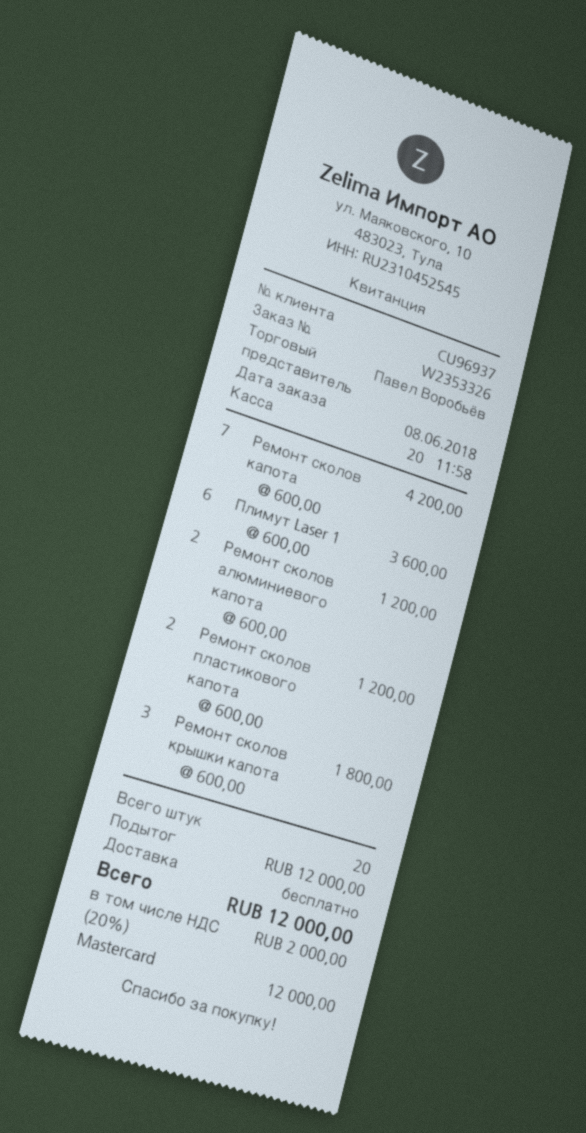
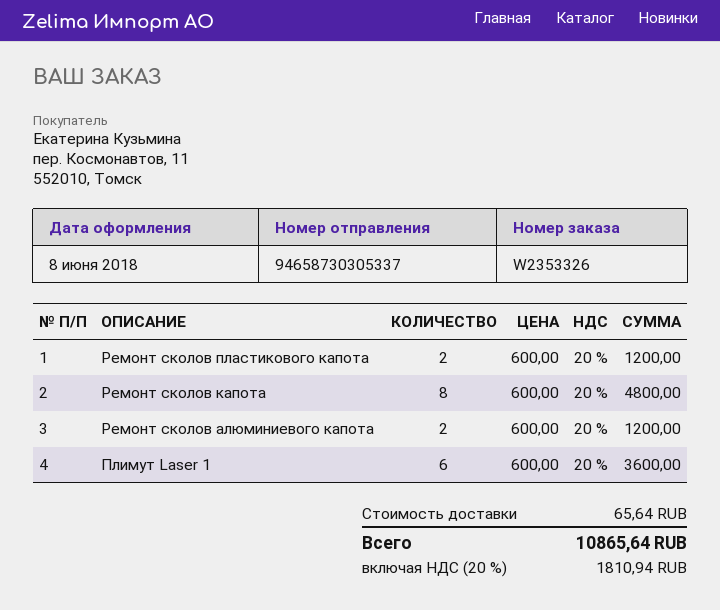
Ремонт сколов капота: 7 x 600.00 = 4200.00 -> 8 x 600.00 = 4800.00
Ремонт сколов крышки капота: 3 x 600.00 = 1800.00 -> none
shipping: 0.00 -> 65.64
tax: 20% = 2000.00 -> 20% = 1810.94
total: 12000.00 -> 10865.64

